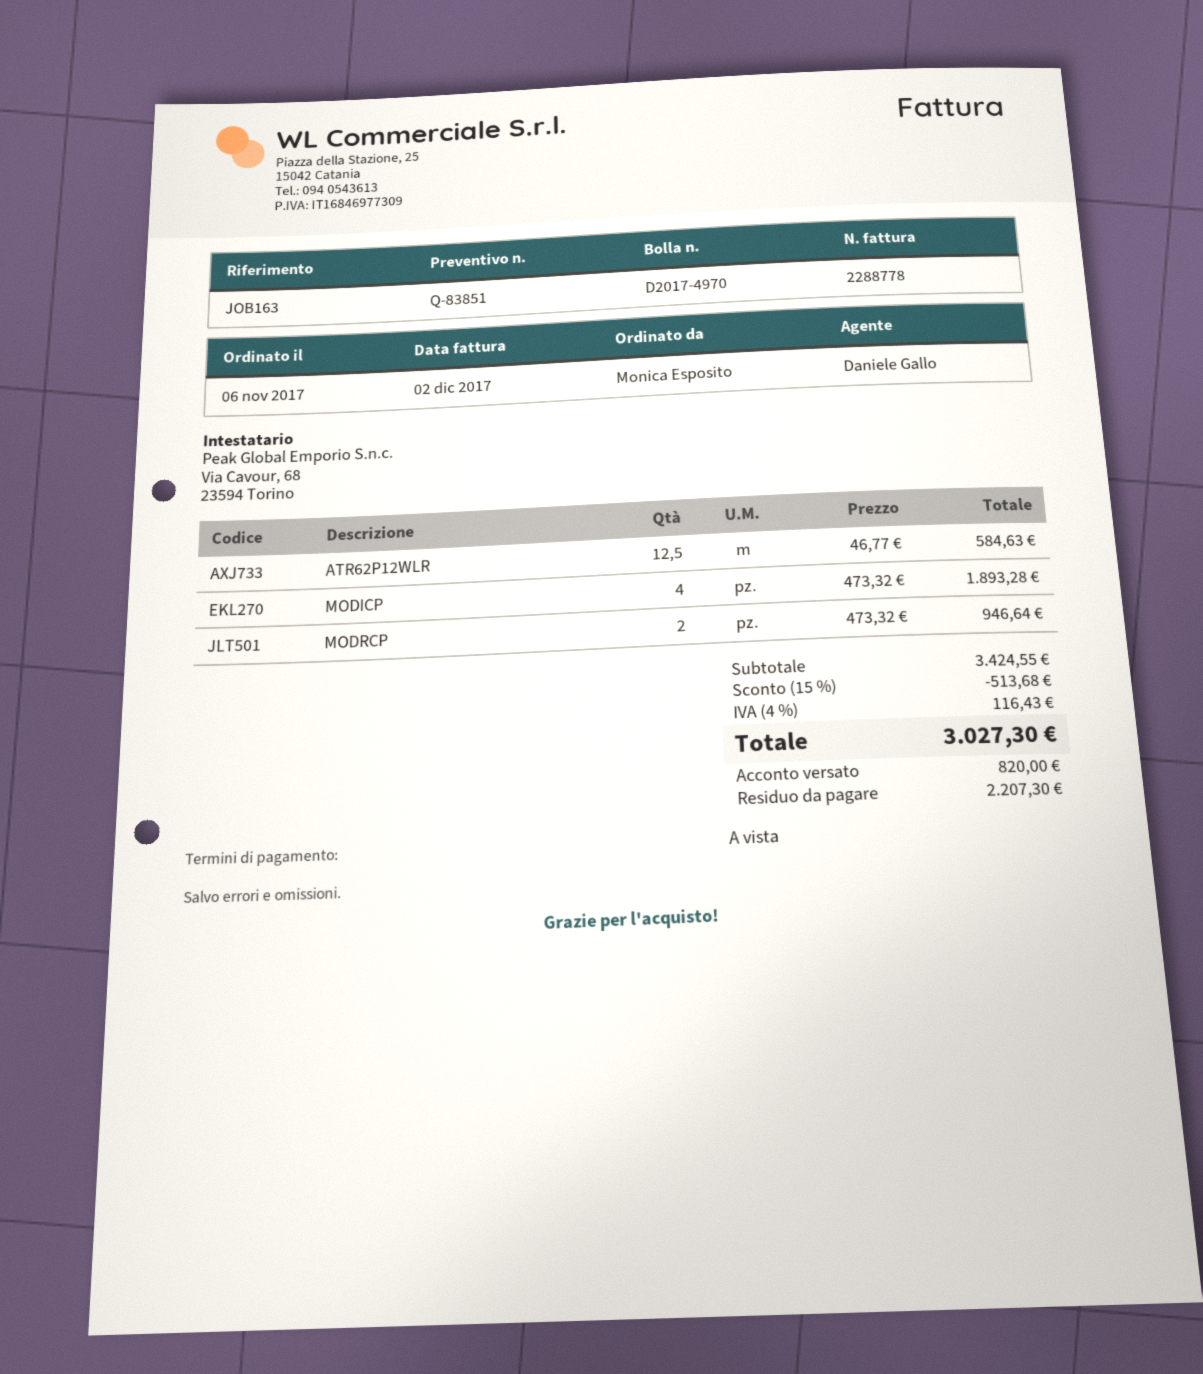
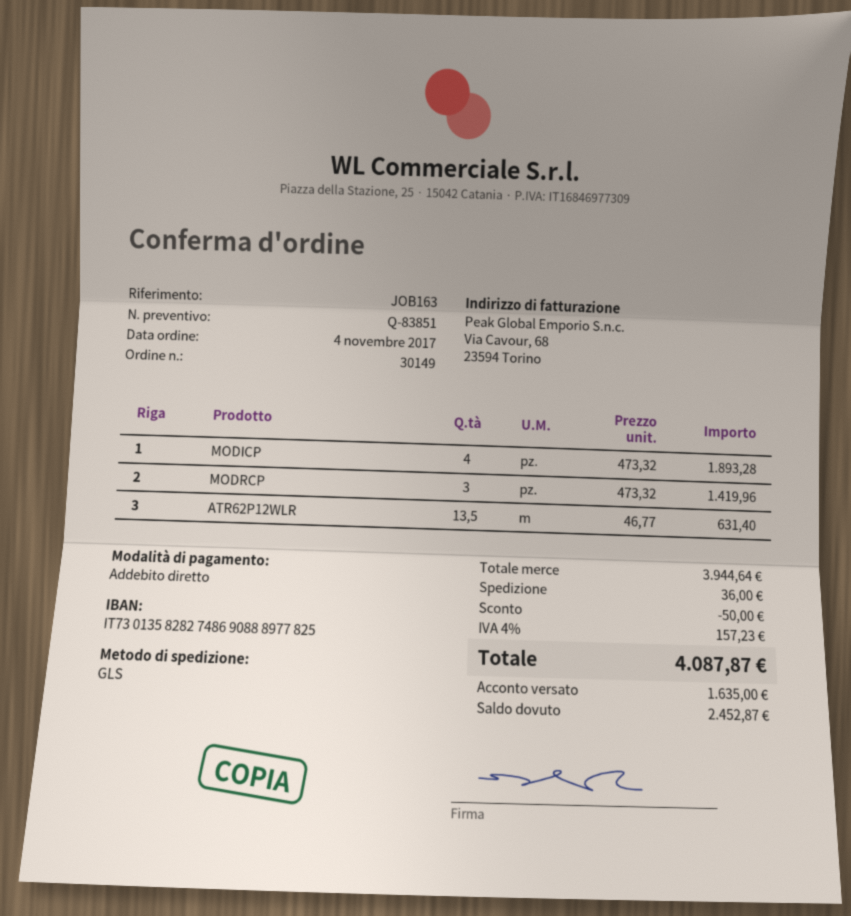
order date: 2017-11-06 -> 2017-11-04
ATR62P12WLR: 12.5 x 46.77 = 584.63 -> 13.5 x 46.77 = 631.40
MODRCP: 2 x 473.32 = 946.64 -> 3 x 473.32 = 1419.96
subtotal: 3424.55 -> 3944.64
discount: 513.68 -> 50.00
shipping: none -> 36.00
tax: 4% = 116.43 -> 4% = 157.23
total: 3027.30 -> 4087.87
deposit: 820.00 -> 1635.00
balance: 2207.30 -> 2452.87

